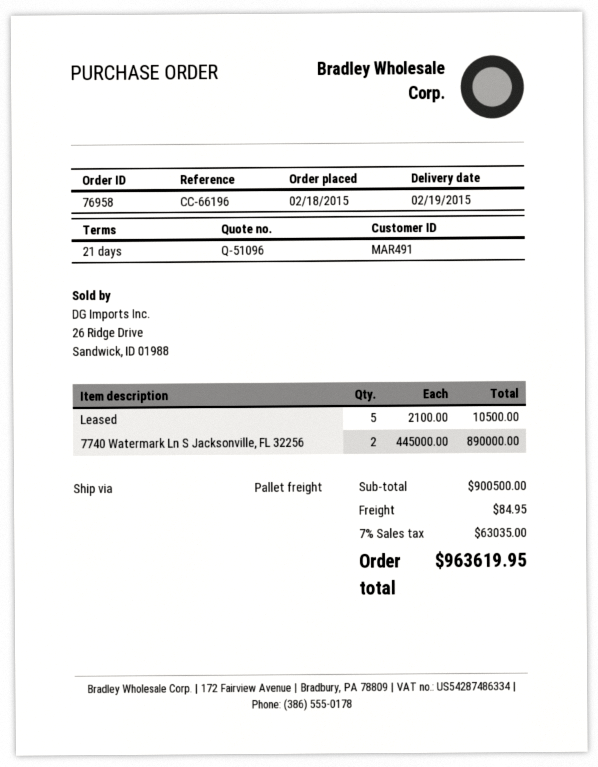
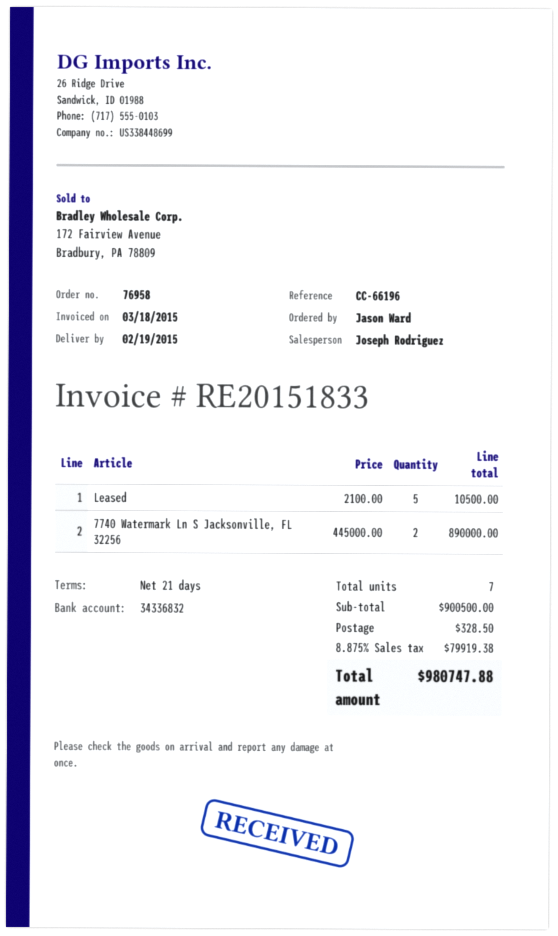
shipping: 84.95 -> 328.50
tax: 7% = 63035.00 -> 8.875% = 79919.38
total: 963619.95 -> 980747.88

